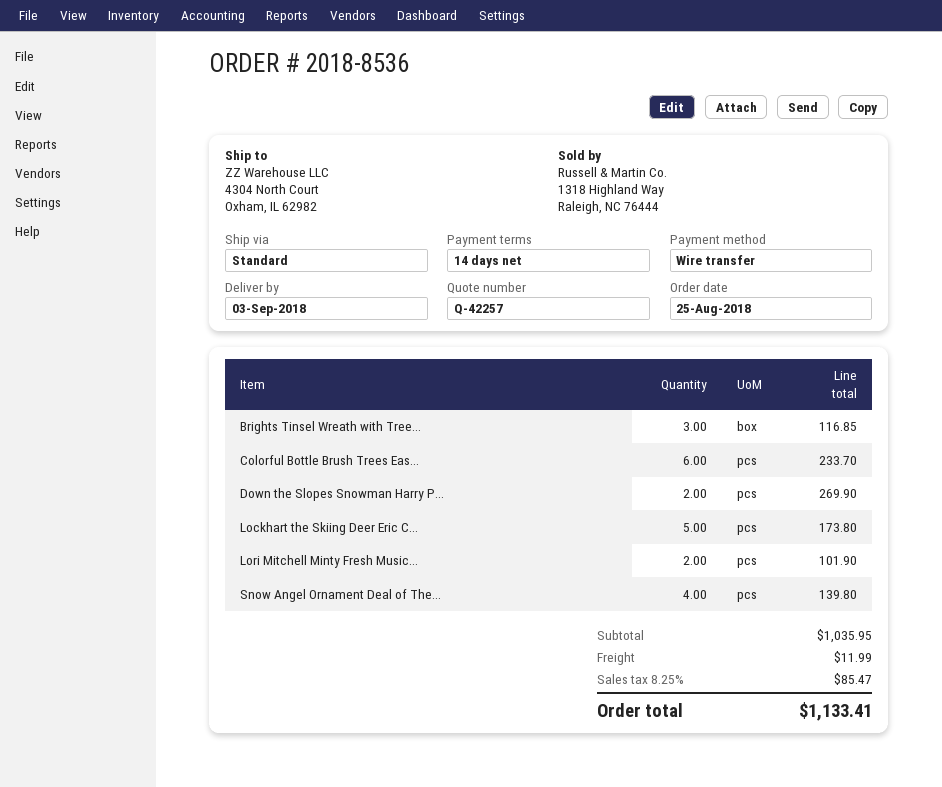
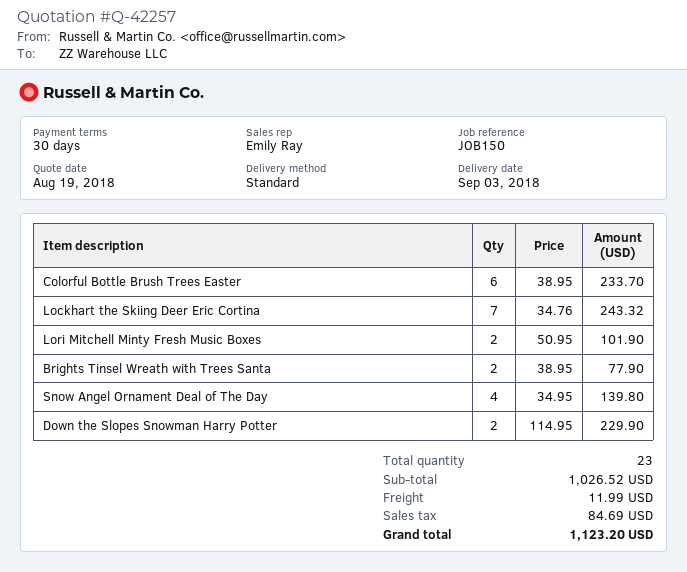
payment terms: 14 days -> 30 days
Brights Tinsel Wreath with Tree...: 3 for 116.85 -> 2 for 77.90
Down the Slopes Snowman Harry P...: 2 for 269.90 -> 2 for 229.90
Lockhart the Skiing Deer Eric C...: 5 for 173.80 -> 7 for 243.32
subtotal: 1035.95 -> 1026.52
tax: 85.47 -> 84.69
total: 1133.41 -> 1123.20

